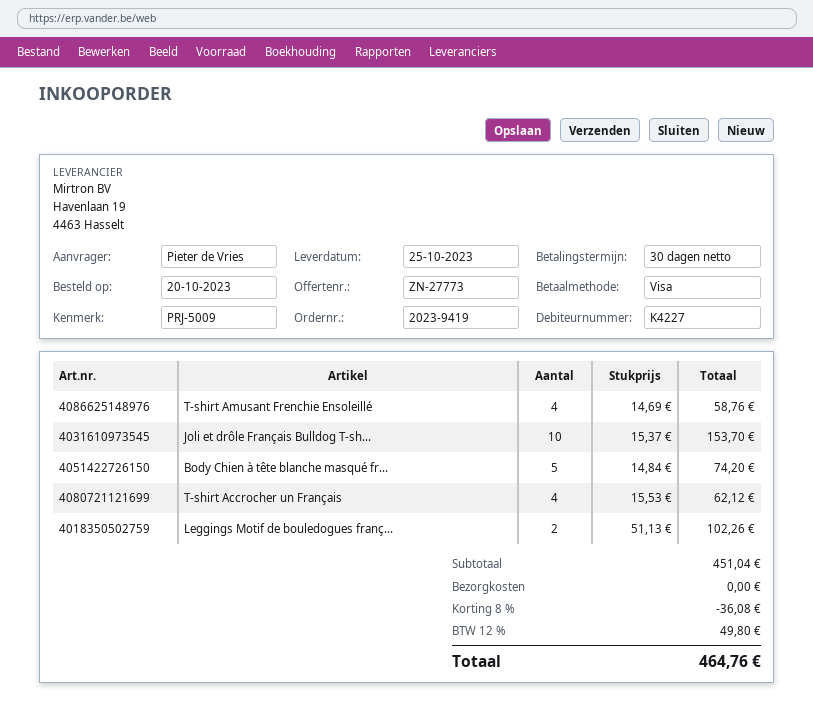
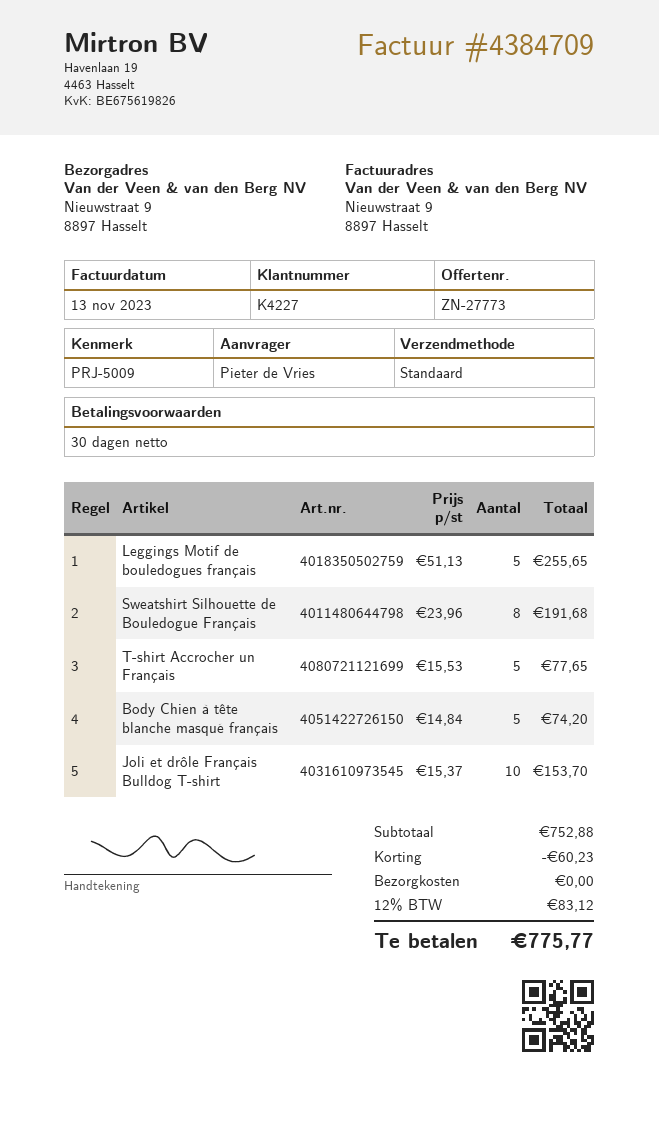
T-shirt Amusant Frenchie Ensoleillé: 4 x 14.69 = 58.76 -> none
T-shirt Accrocher un Français: 4 x 15.53 = 62.12 -> 5 x 15.53 = 77.65
Leggings Motif de bouledogues franç...: 2 x 51.13 = 102.26 -> 5 x 51.13 = 255.65
Sweatshirt Silhouette de Bouledogue Français: none -> 8 x 23.96 = 191.68
subtotal: 451.04 -> 752.88
discount: 36.08 -> 60.23
tax: 12% = 49.80 -> 12% = 83.12
total: 464.76 -> 775.77

